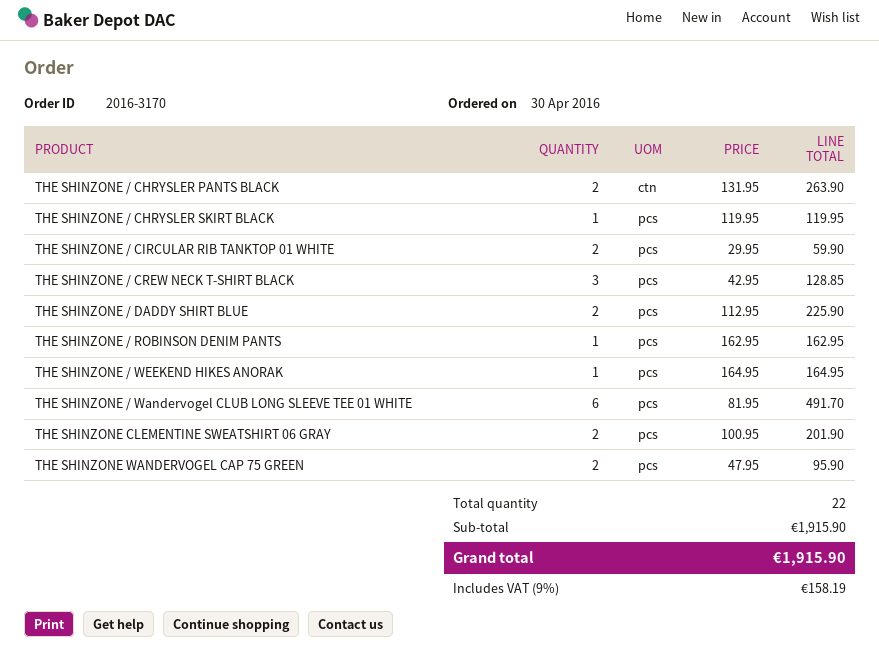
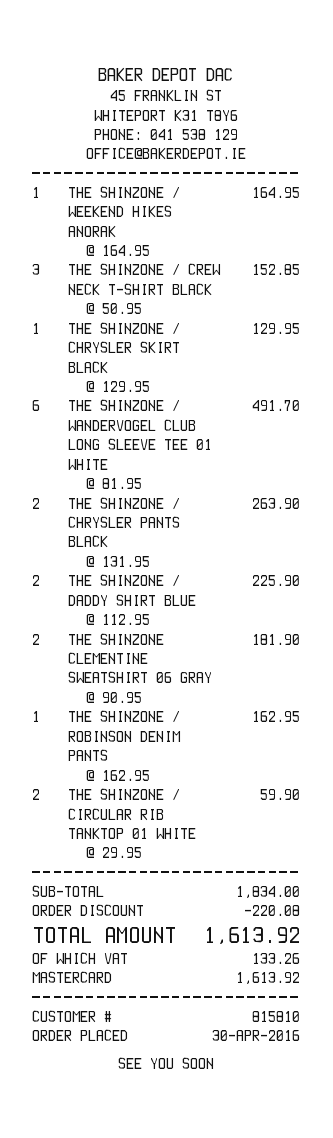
THE SHINZONE / CHRYSLER SKIRT BLACK: 1 x 119.95 = 119.95 -> 1 x 129.95 = 129.95
THE SHINZONE / CREW NECK T-SHIRT BLACK: 3 x 42.95 = 128.85 -> 3 x 50.95 = 152.85
THE SHINZONE CLEMENTINE SWEATSHIRT 06 GRAY: 2 x 100.95 = 201.90 -> 2 x 90.95 = 181.90
THE SHINZONE WANDERVOGEL CAP 75 GREEN: 2 x 47.95 = 95.90 -> none
subtotal: 1915.90 -> 1834.00
discount: none -> 220.08
tax: 158.19 -> 133.26
total: 1915.90 -> 1613.92

